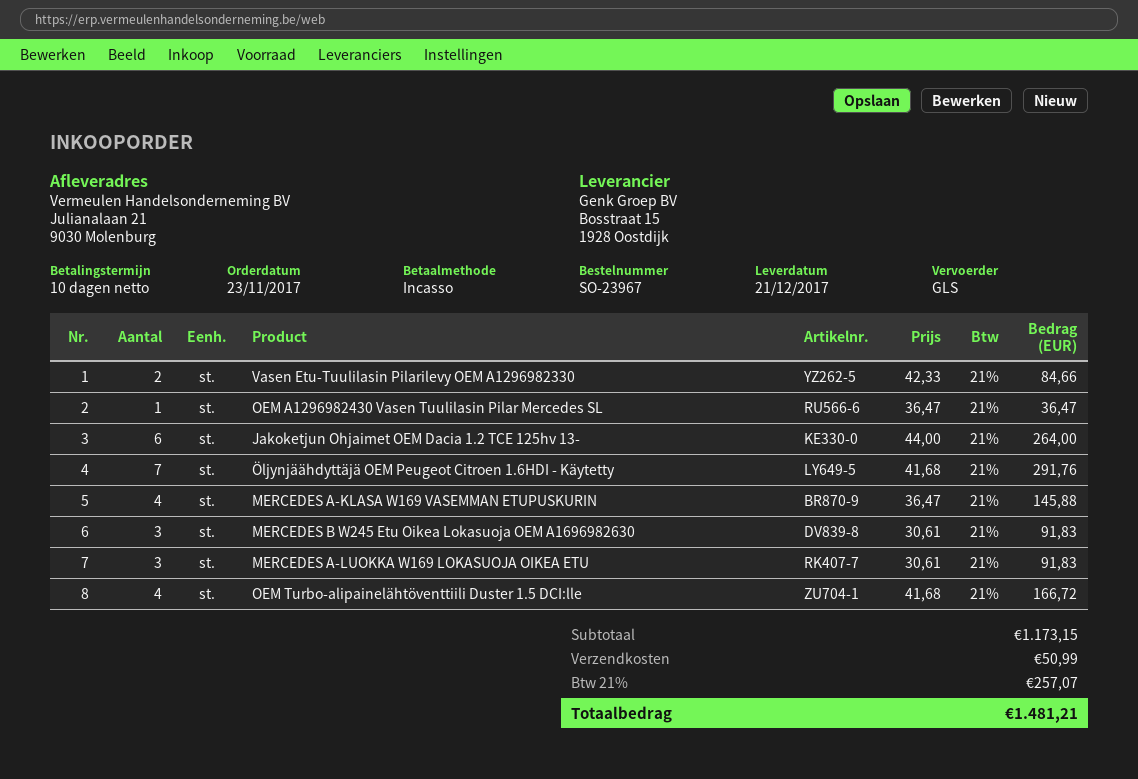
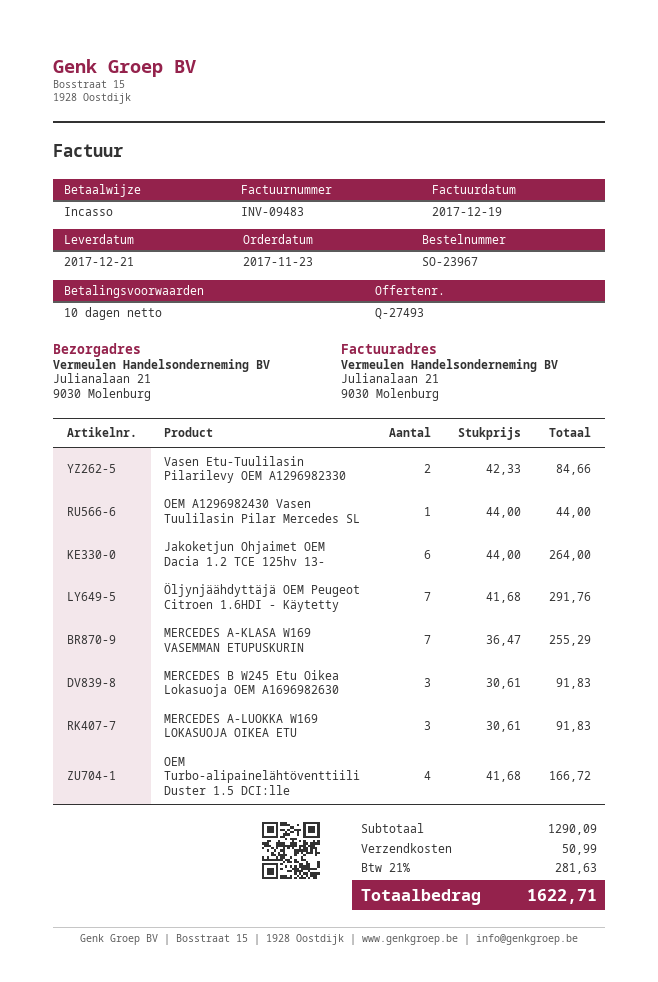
OEM A1296982430 Vasen Tuulilasin Pilar Mercedes SL: 1 x 36.47 = 36.47 -> 1 x 44.00 = 44.00
MERCEDES A-KLASA W169 VASEMMAN ETUPUSKURIN: 4 x 36.47 = 145.88 -> 7 x 36.47 = 255.29
subtotal: 1173.15 -> 1290.09
tax: 21% = 257.07 -> 21% = 281.63
total: 1481.21 -> 1622.71

